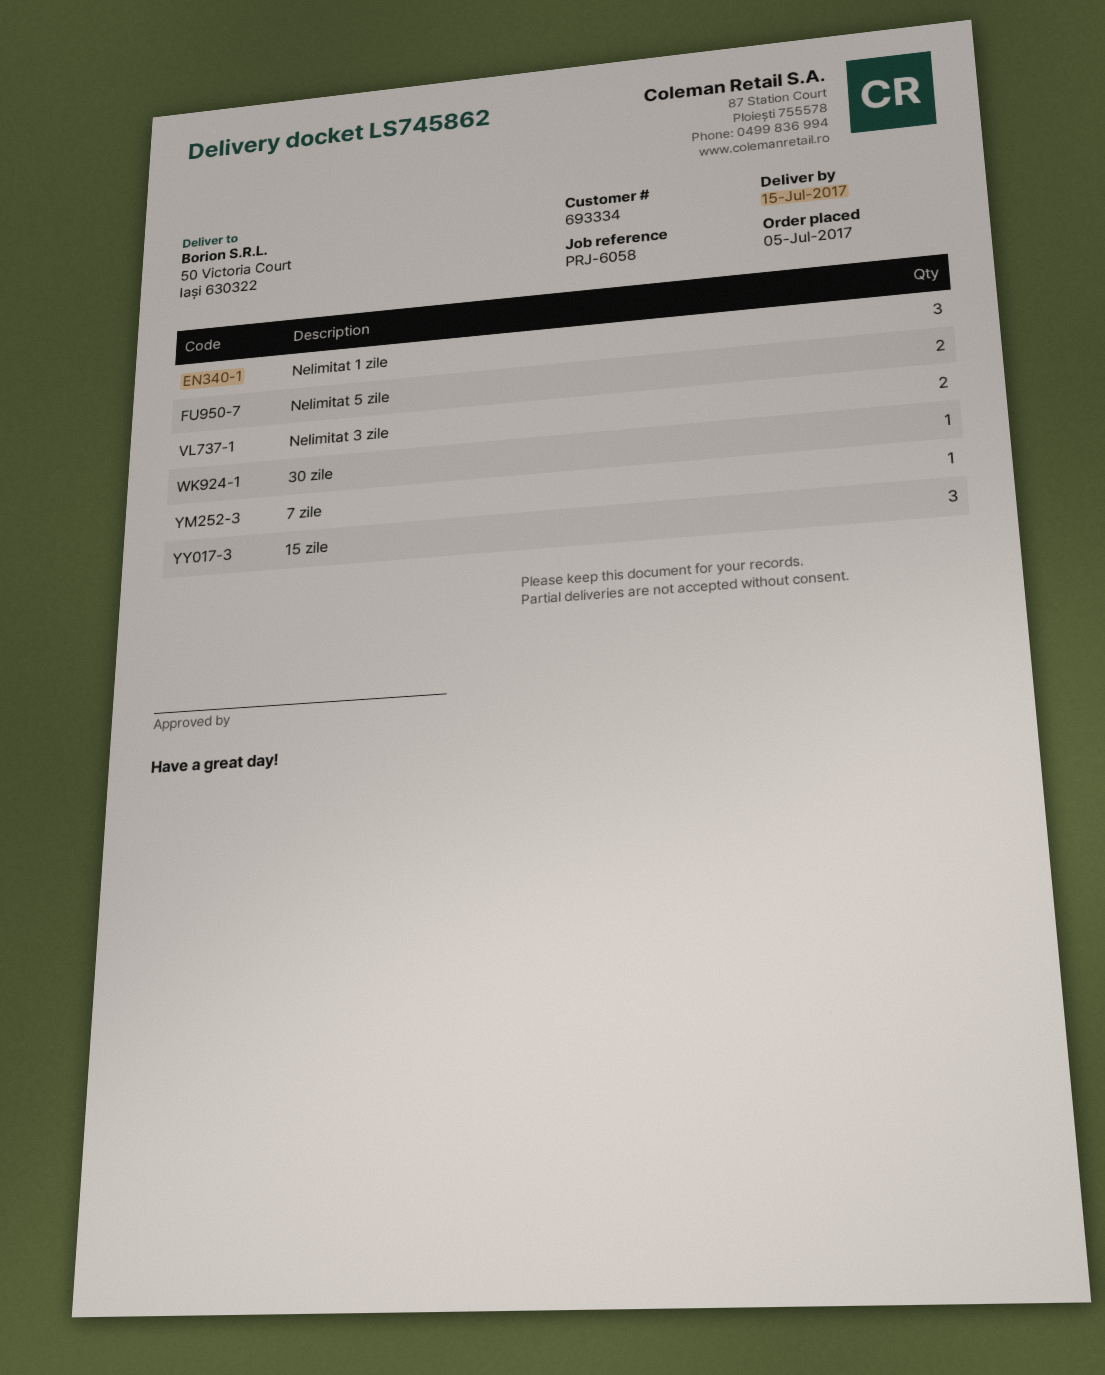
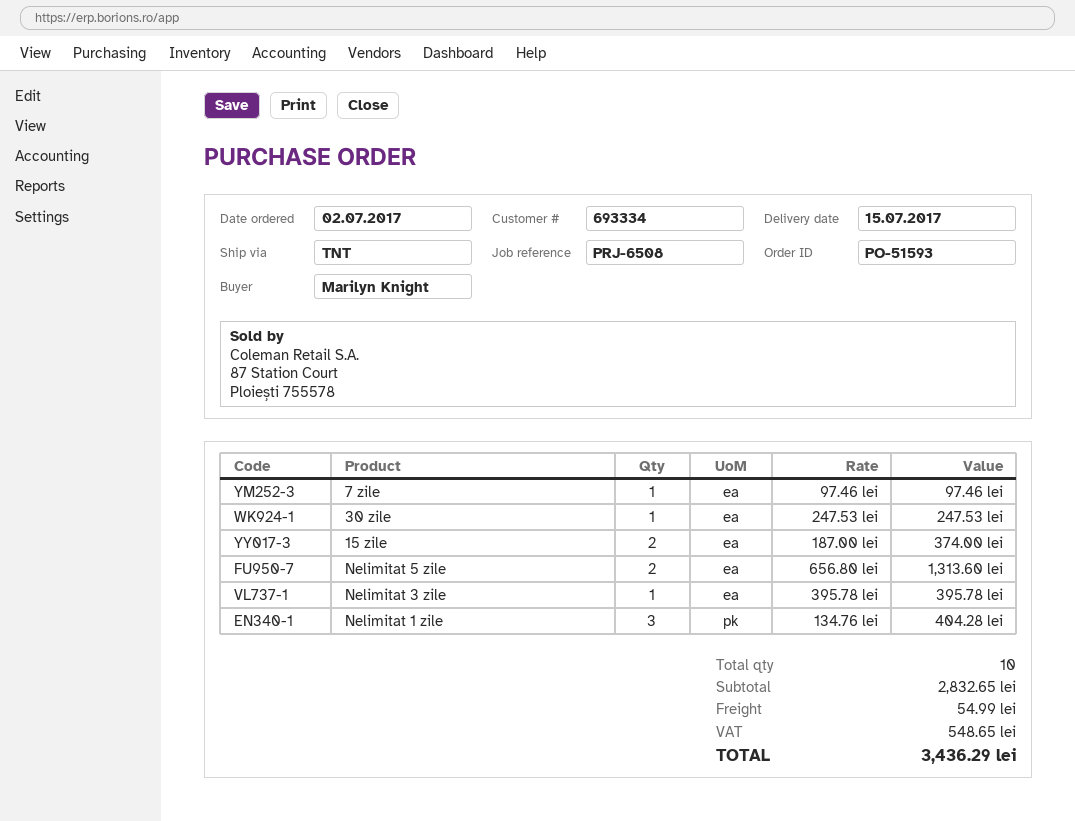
order date: 2017-07-05 -> 2017-07-02
reference: PRJ-6058 -> PRJ-6508
Nelimitat 3 zile: 2 -> 1
15 zile: 3 -> 2

